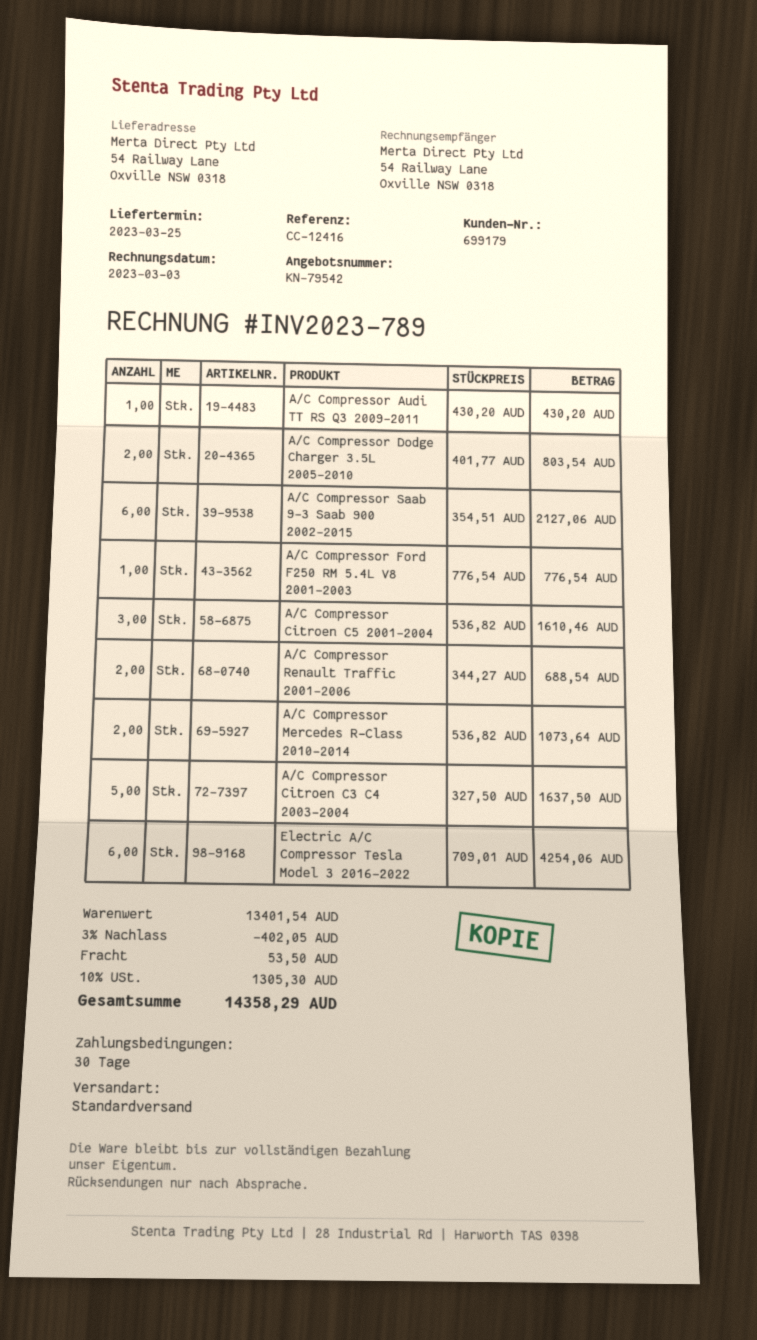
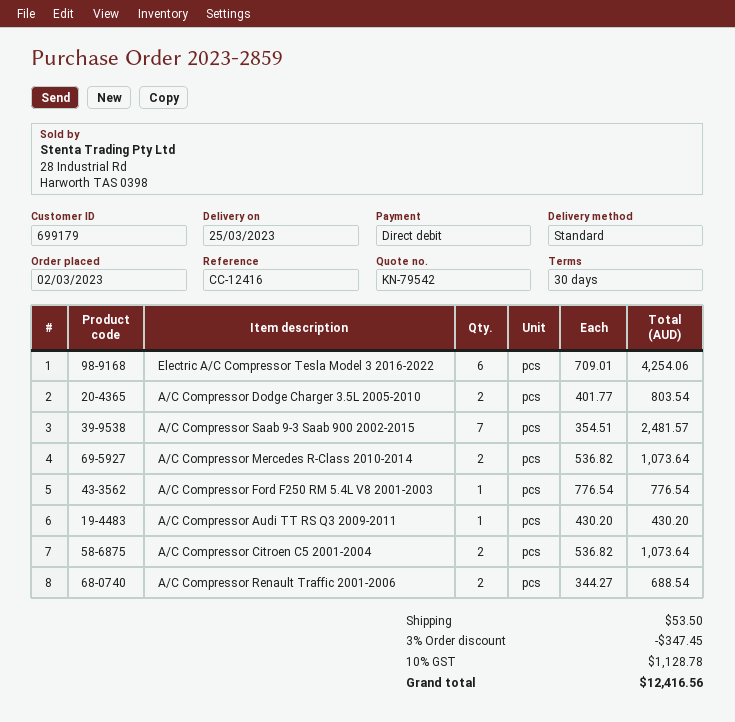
A/C Compressor Saab 9-3 Saab 900 2002-2015: 6 x 354.51 = 2127.06 -> 7 x 354.51 = 2481.57
A/C Compressor Citroen C5 2001-2004: 3 x 536.82 = 1610.46 -> 2 x 536.82 = 1073.64
A/C Compressor Citroen C3 C4 2003-2004: 5 x 327.50 = 1637.50 -> none
discount: 3% = 402.05 -> 3% = 347.45
tax: 10% = 1305.30 -> 10% = 1128.78
total: 14358.29 -> 12416.56

